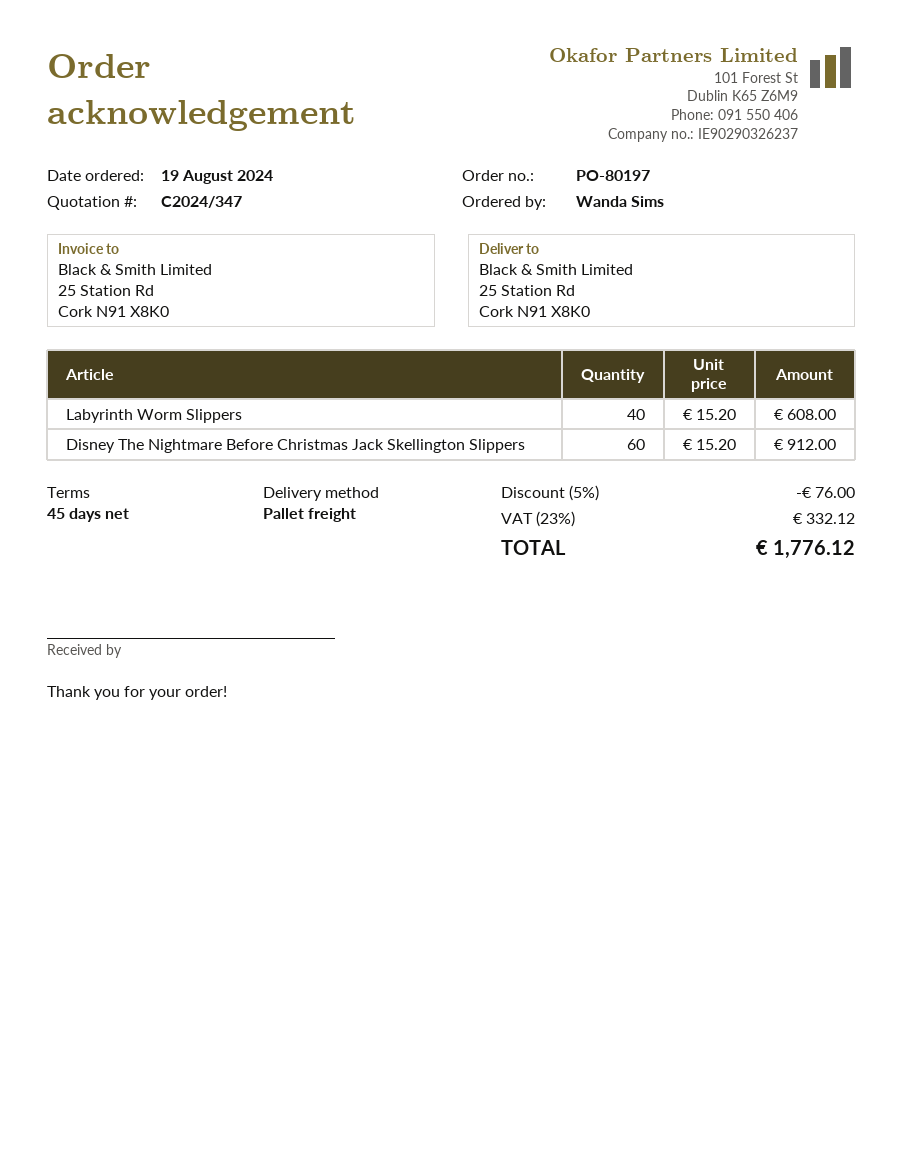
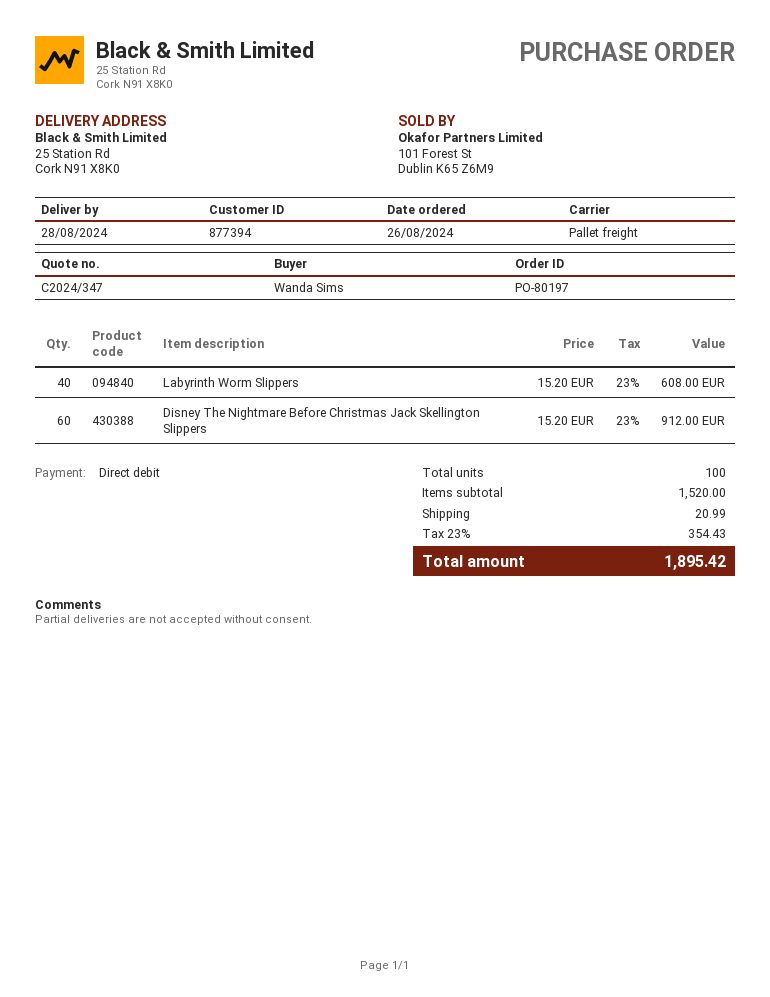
order date: 2024-08-19 -> 2024-08-26
discount: 5% = 76.00 -> none
shipping: none -> 20.99
tax: 23% = 332.12 -> 23% = 354.43
total: 1776.12 -> 1895.42

